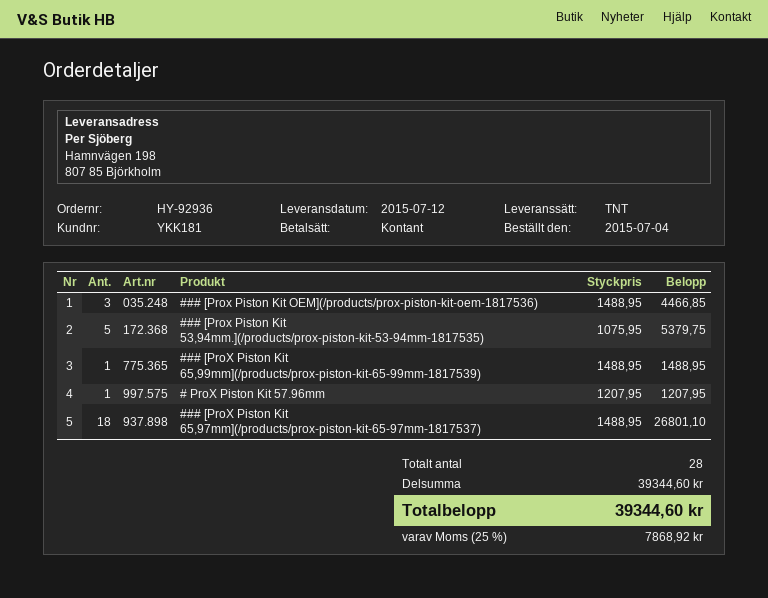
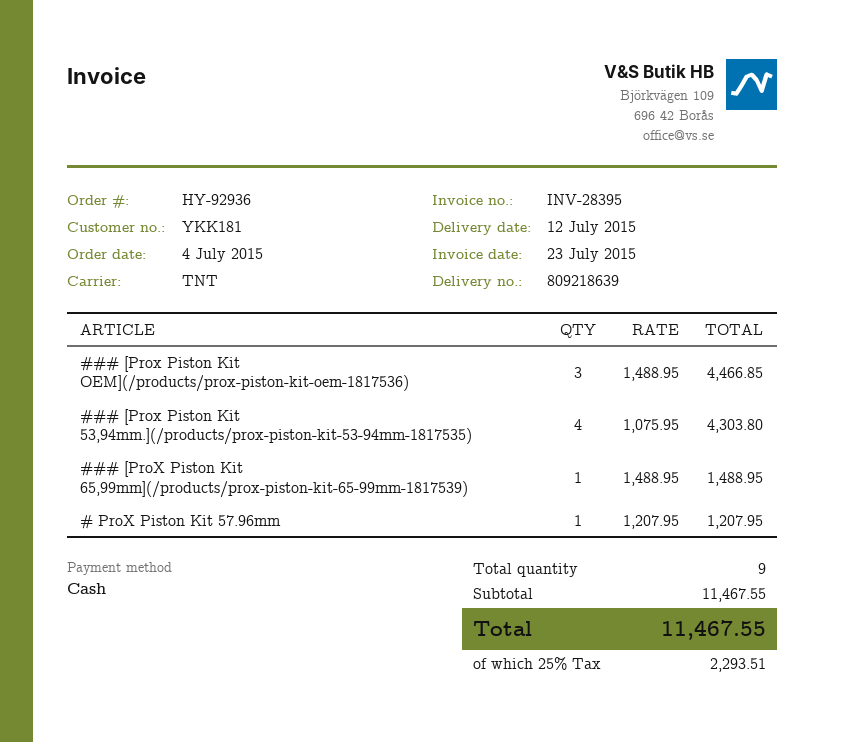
### [Prox Piston Kit 53,94mm.](/products/prox-piston-kit-53-94mm-1817535): 5 x 1075.95 = 5379.75 -> 4 x 1075.95 = 4303.80
### [ProX Piston Kit 65,97mm](/products/prox-piston-kit-65-97mm-1817537): 18 x 1488.95 = 26801.10 -> none
total quantity: 28 -> 9
subtotal: 39344.60 -> 11467.55
tax: 25% = 7868.92 -> 25% = 2293.51
total: 39344.60 -> 11467.55

